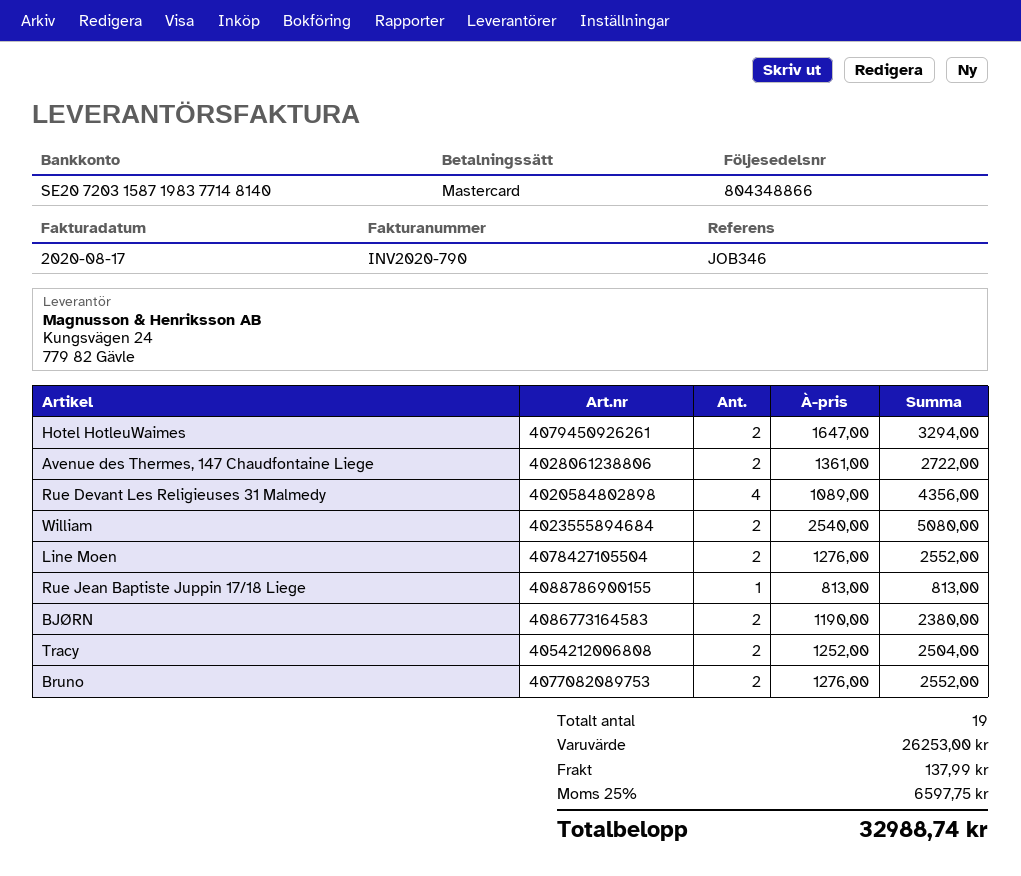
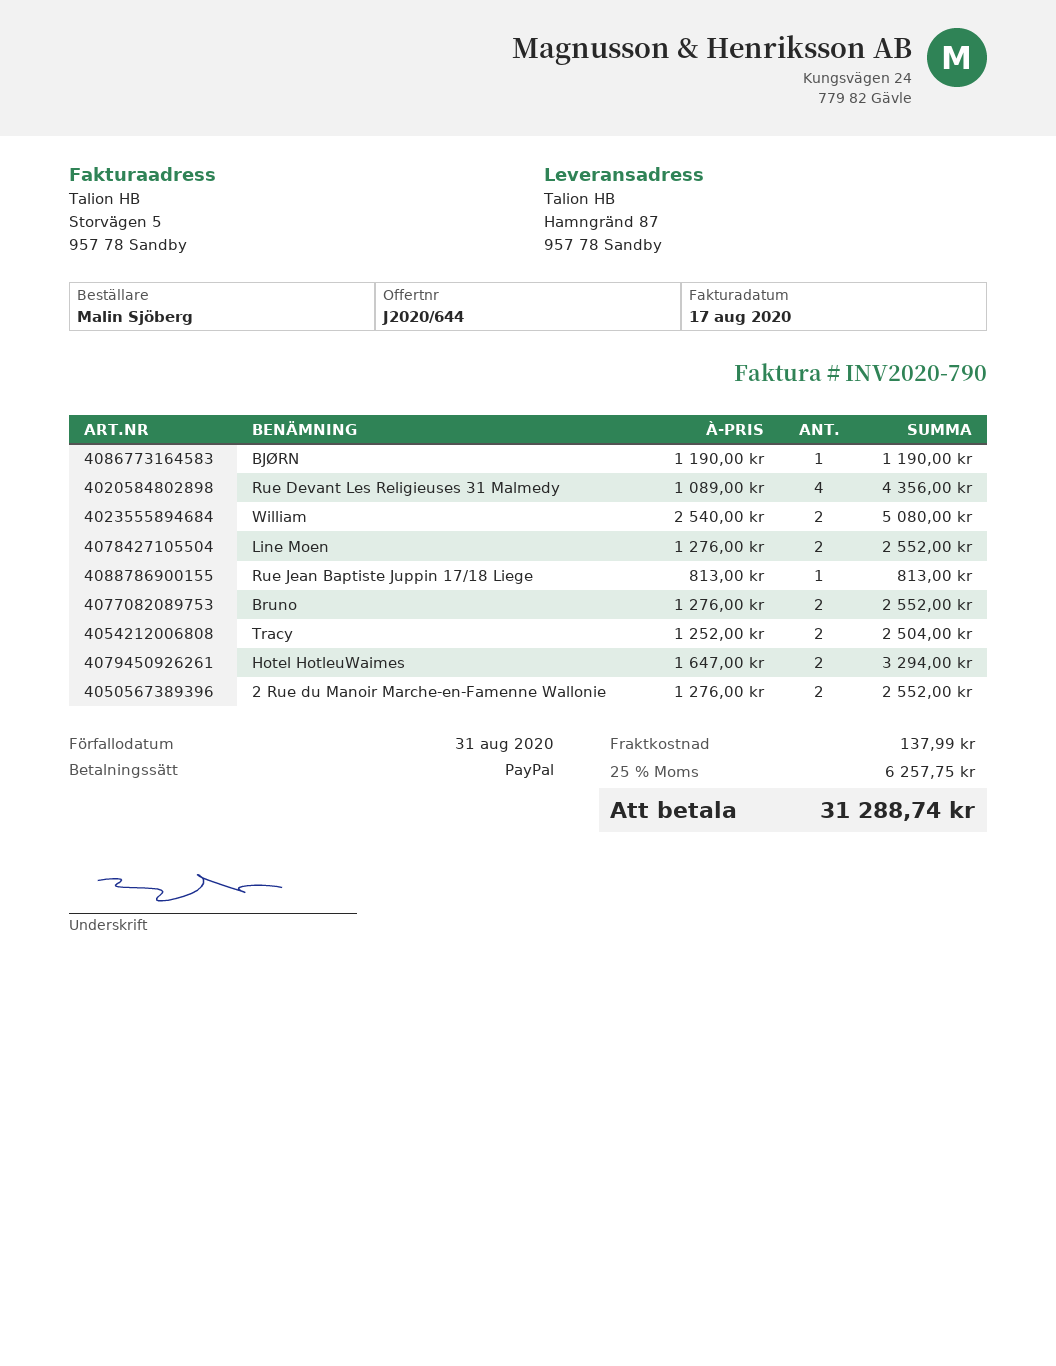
payment method: Mastercard -> PayPal
Avenue des Thermes, 147 Chaudfontaine Liege: 2 x 1361.00 = 2722.00 -> none
BJØRN: 2 x 1190.00 = 2380.00 -> 1 x 1190.00 = 1190.00
2 Rue du Manoir Marche-en-Famenne Wallonie: none -> 2 x 1276.00 = 2552.00
tax: 25% = 6597.75 -> 25% = 6257.75
total: 32988.74 -> 31288.74

